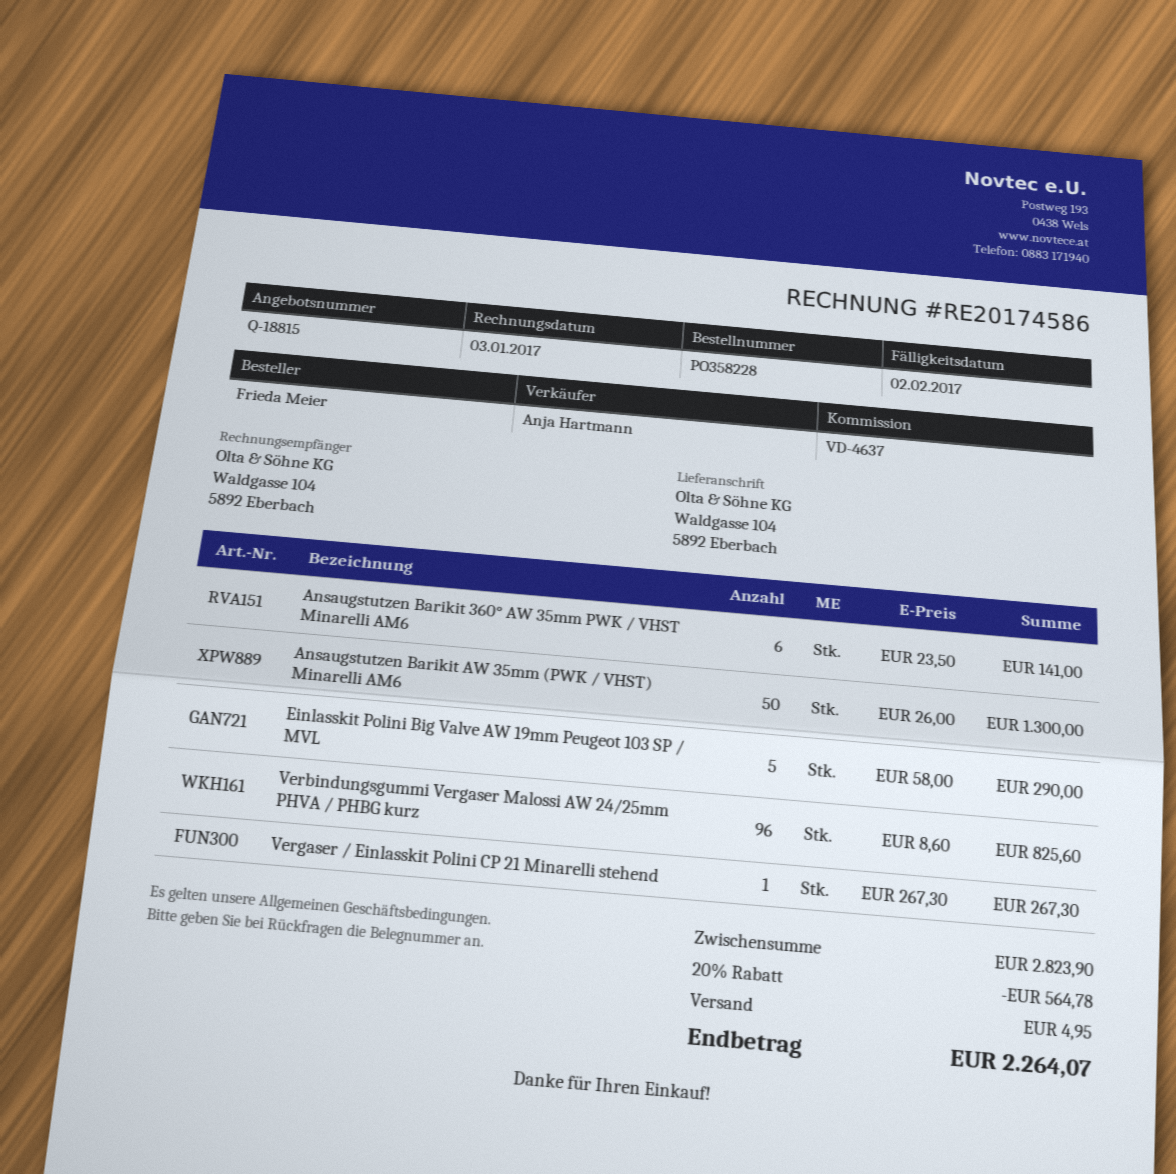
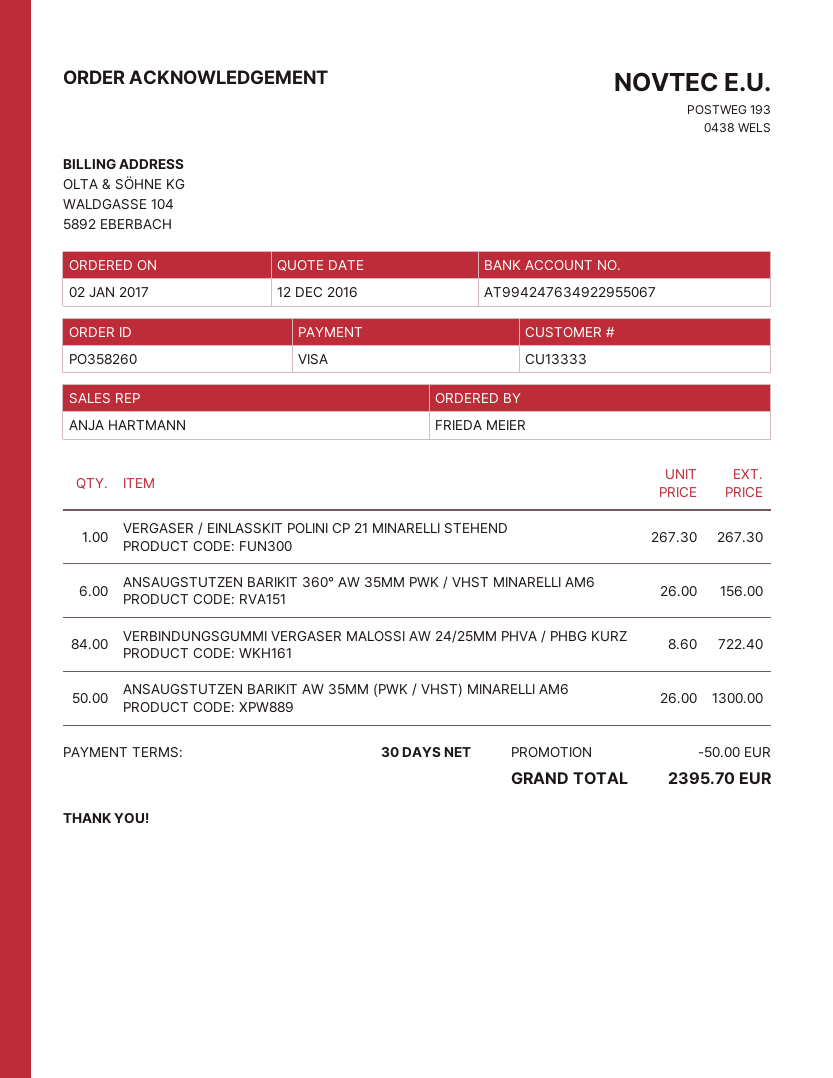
order number: PO358228 -> PO358260
Ansaugstutzen Barikit 360° AW 35mm PWK / VHST Minarelli AM6: 6 x 23.50 = 141.00 -> 6 x 26.00 = 156.00
Einlasskit Polini Big Valve AW 19mm Peugeot 103 SP / MVL: 5 x 58.00 = 290.00 -> none
Verbindungsgummi Vergaser Malossi AW 24/25mm PHVA / PHBG kurz: 96 x 8.60 = 825.60 -> 84 x 8.60 = 722.40
discount: 564.78 -> 50.00
shipping: 4.95 -> none
total: 2264.07 -> 2395.70

